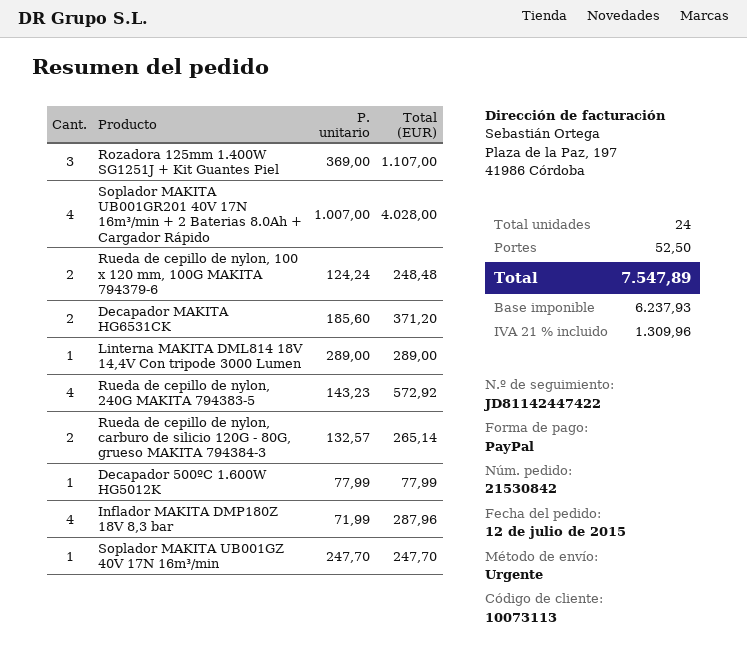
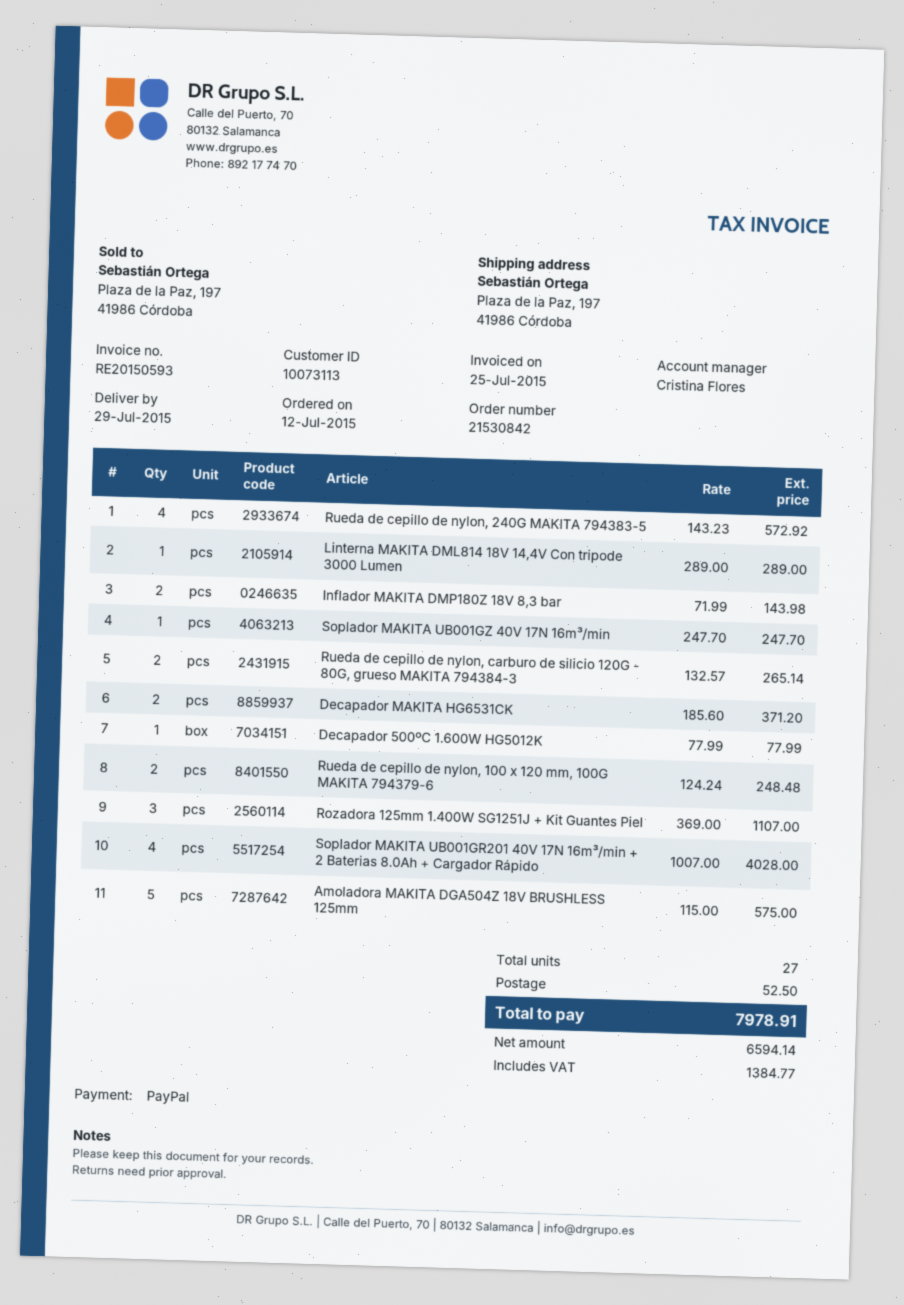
Inflador MAKITA DMP180Z 18V 8,3 bar: 4 x 71.99 = 287.96 -> 2 x 71.99 = 143.98
Amoladora MAKITA DGA504Z 18V BRUSHLESS 125mm: none -> 5 x 115.00 = 575.00
total quantity: 24 -> 27
net: 6237.93 -> 6594.14
tax: 1309.96 -> 1384.77
total: 7547.89 -> 7978.91

